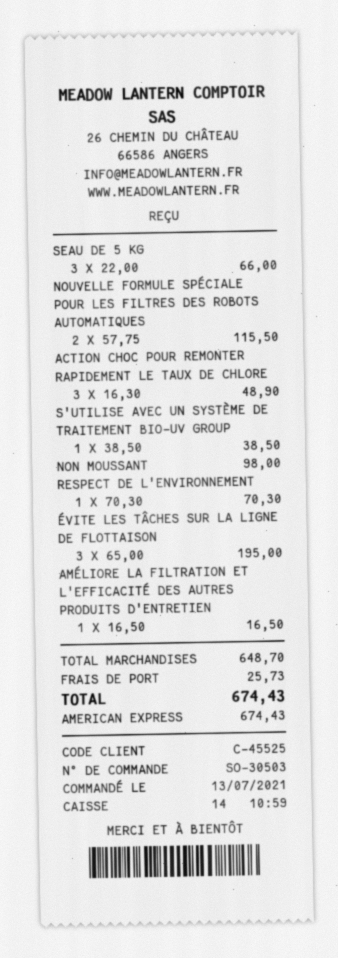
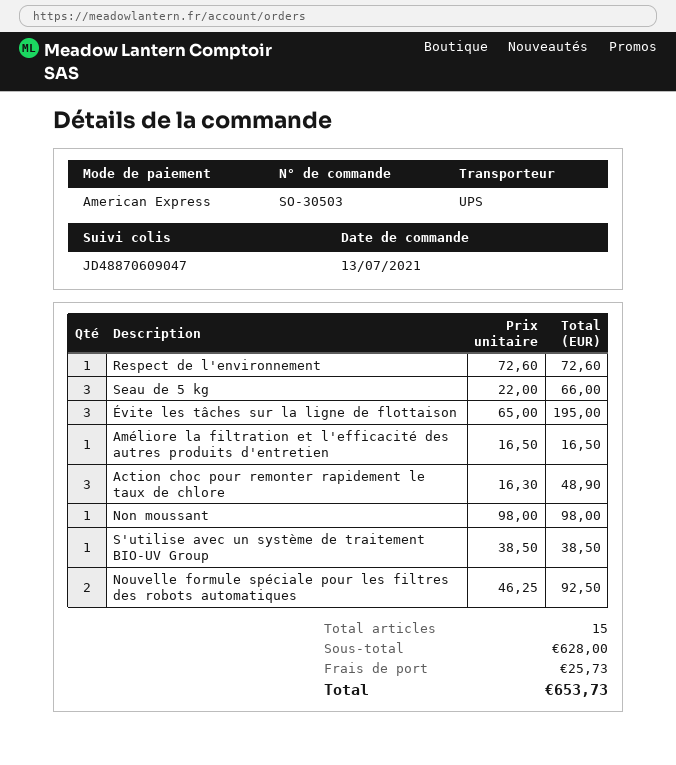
NOUVELLE FORMULE SPÉCIALE POUR LES FILTRES DES ROBOTS AUTOMATIQUES: 2 x 57.75 = 115.50 -> 2 x 46.25 = 92.50
RESPECT DE L'ENVIRONNEMENT: 1 x 70.30 = 70.30 -> 1 x 72.60 = 72.60
subtotal: 648.70 -> 628.00
total: 674.43 -> 653.73

